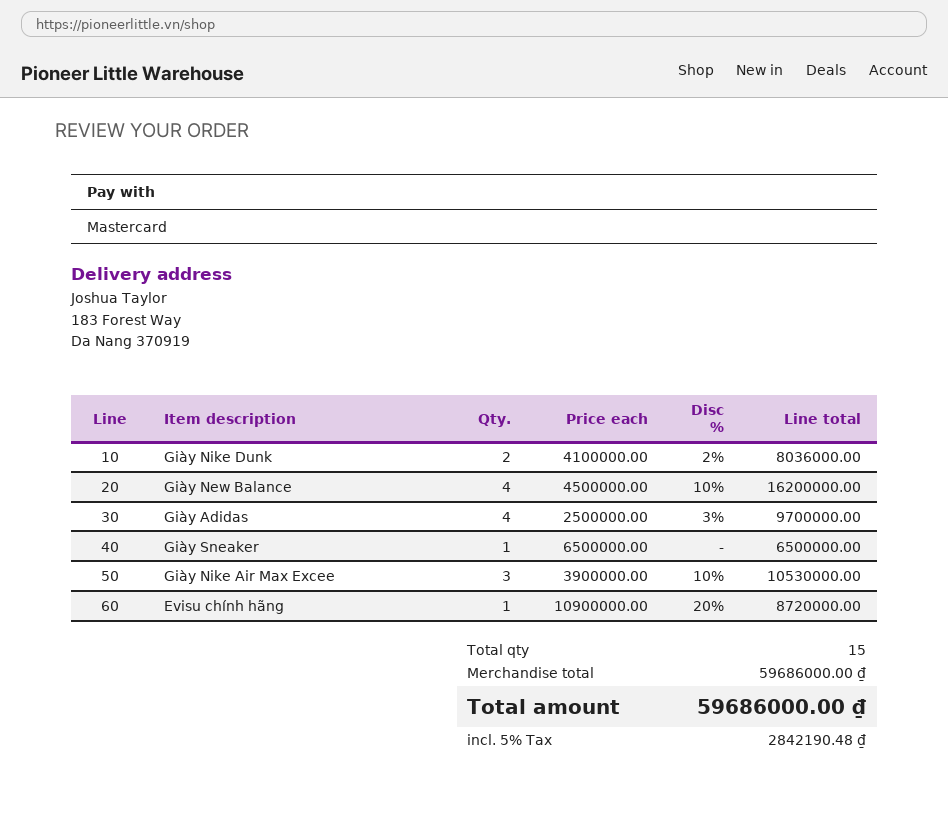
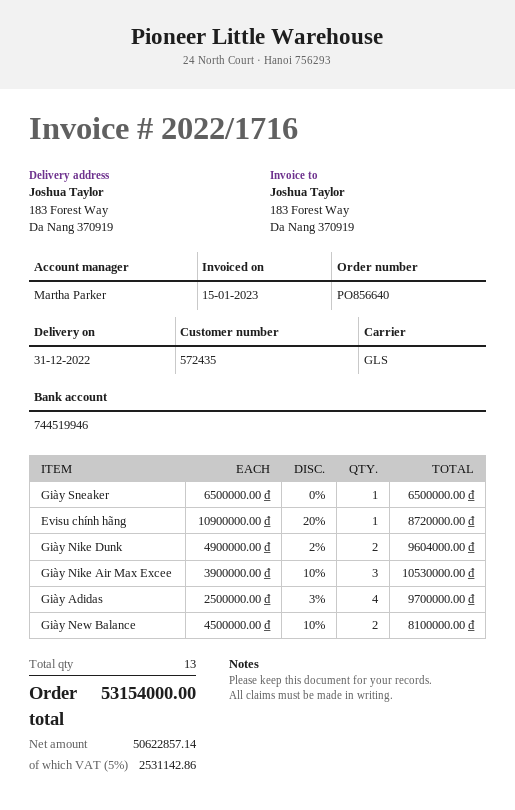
Giày Nike Dunk: 2 x 4100000.00 - 2% = 8036000.00 -> 2 x 4900000.00 - 2% = 9604000.00
Giày New Balance: 4 x 4500000.00 - 10% = 16200000.00 -> 2 x 4500000.00 - 10% = 8100000.00
total quantity: 15 -> 13
tax: 5% = 2842190.48 -> 5% = 2531142.86
total: 59686000.00 -> 53154000.00

